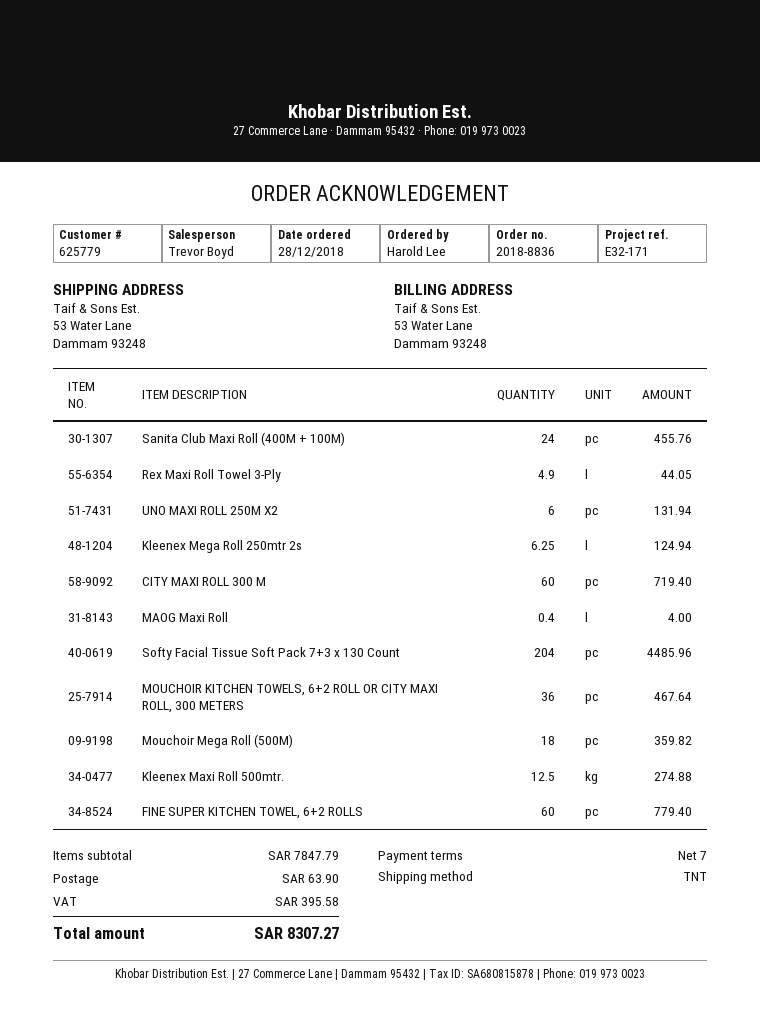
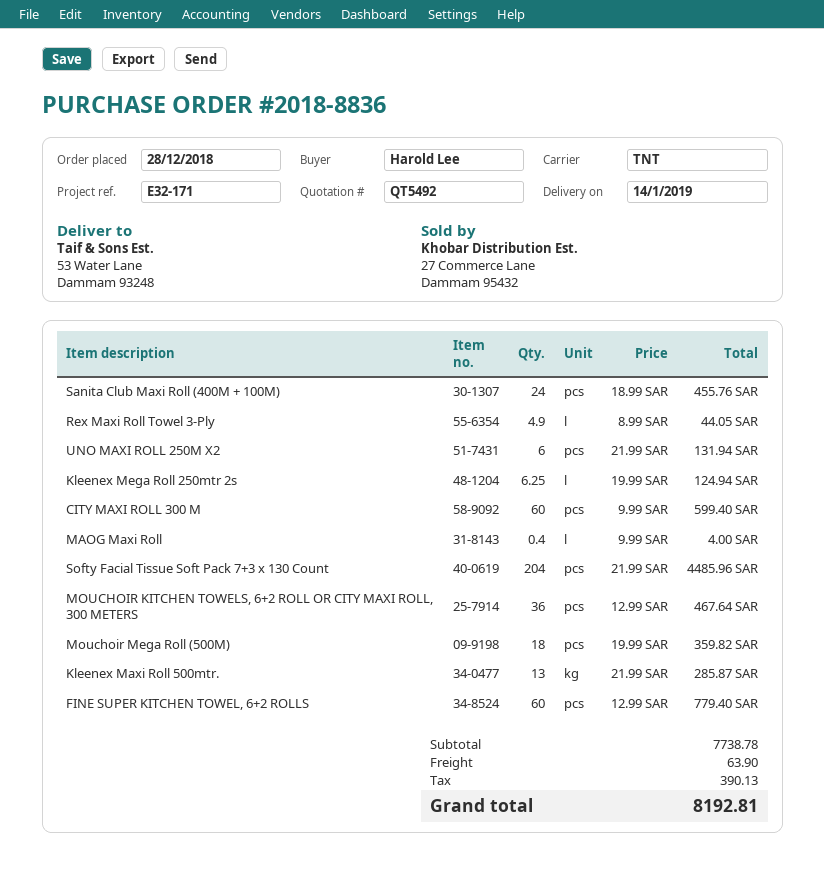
CITY MAXI ROLL 300 M: 60 for 719.40 -> 60 for 599.40
Kleenex Maxi Roll 500mtr.: 12.5 for 274.88 -> 13 for 285.87
subtotal: 7847.79 -> 7738.78
tax: 395.58 -> 390.13
total: 8307.27 -> 8192.81

